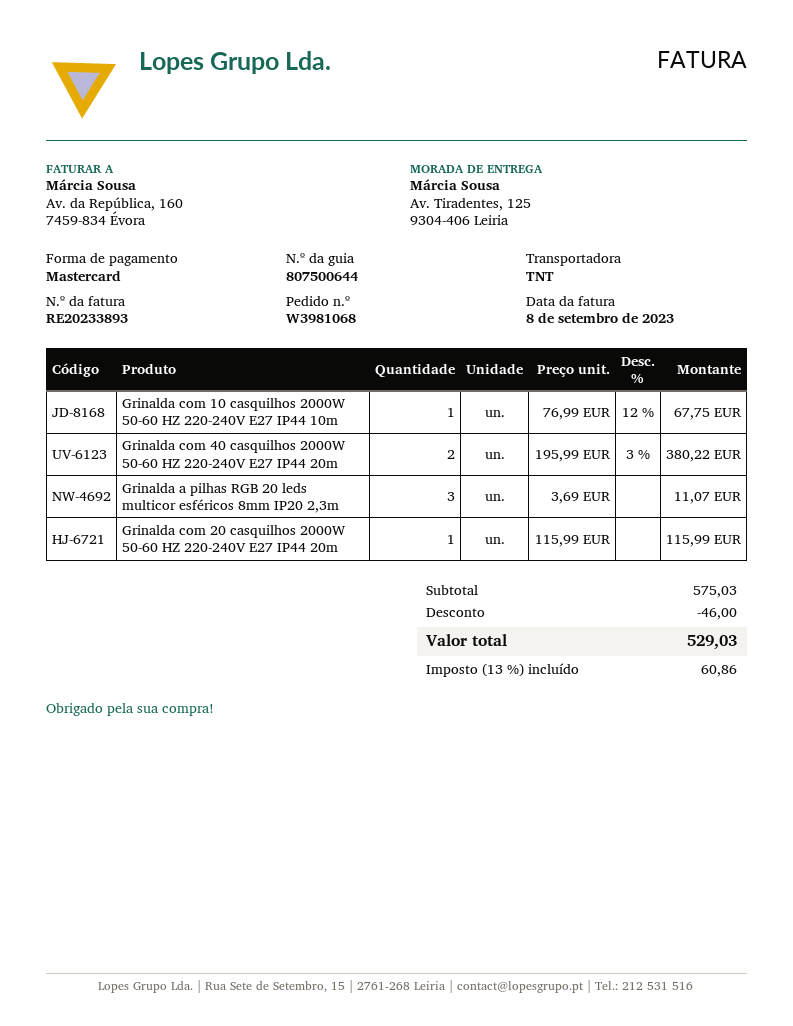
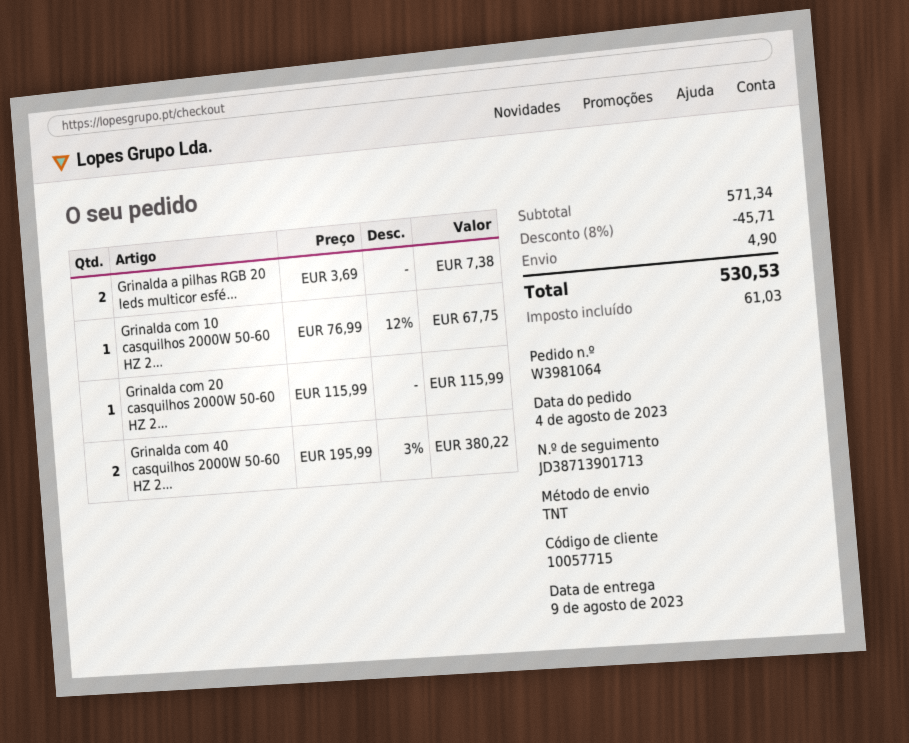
order number: W3981068 -> W3981064
Grinalda a pilhas RGB 20 leds multicor esféricos 8mm IP20 2,3m: 3 x 3.69 = 11.07 -> 2 x 3.69 = 7.38
subtotal: 575.03 -> 571.34
discount: 46.00 -> 45.71
shipping: none -> 4.90
tax: 60.86 -> 61.03
total: 529.03 -> 530.53

